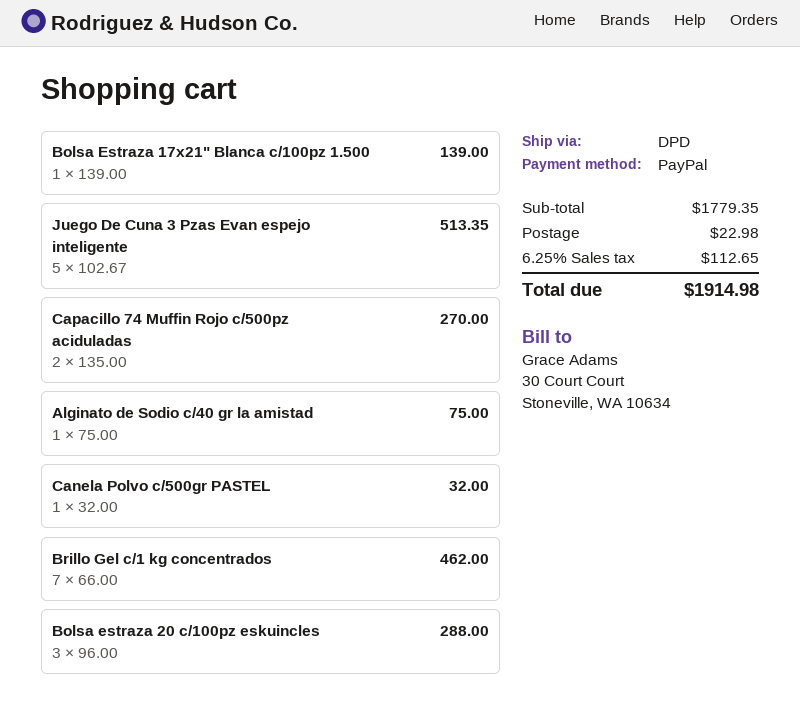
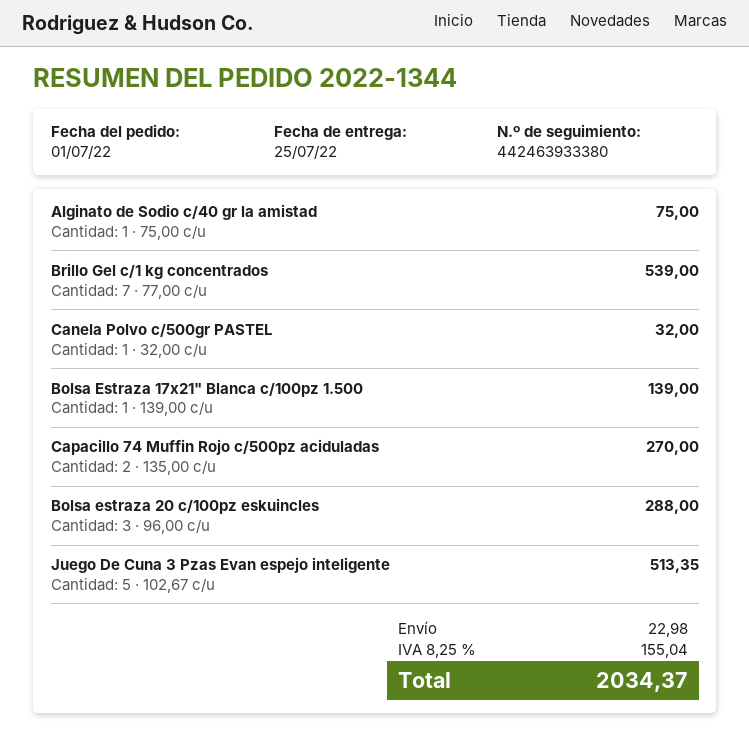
Brillo Gel c/1 kg concentrados: 7 x 66.00 = 462.00 -> 7 x 77.00 = 539.00
tax: 6.25% = 112.65 -> 8.25% = 155.04
total: 1914.98 -> 2034.37

